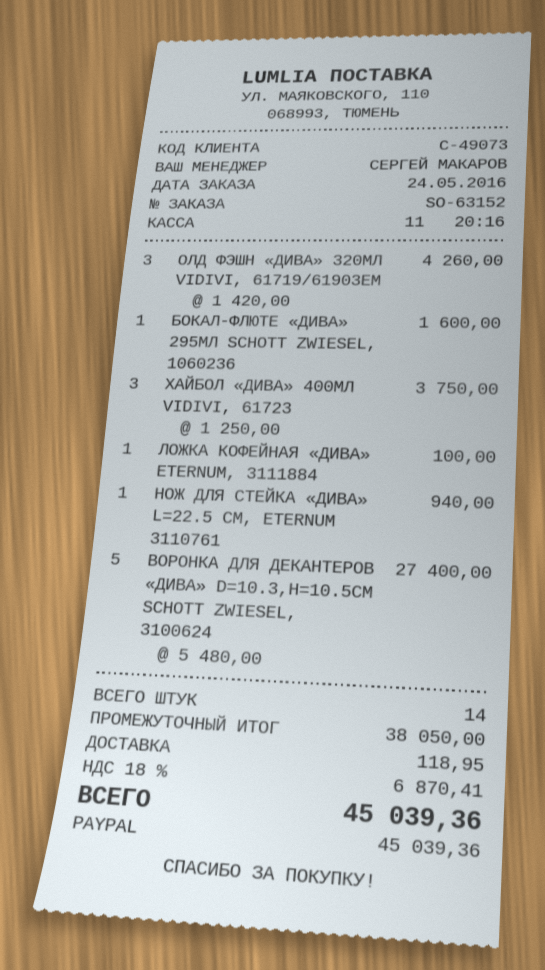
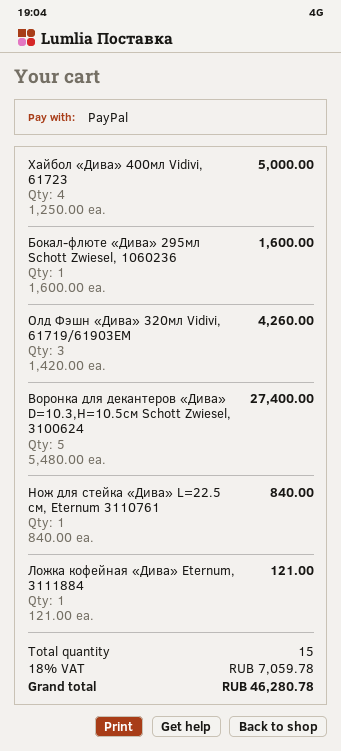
ХАЙБОЛ «ДИВА» 400МЛ VIDIVI, 61723: 3 x 1250.00 = 3750.00 -> 4 x 1250.00 = 5000.00
ЛОЖКА КОФЕЙНАЯ «ДИВА» ETERNUM, 3111884: 1 x 100.00 = 100.00 -> 1 x 121.00 = 121.00
НОЖ ДЛЯ СТЕЙКА «ДИВА» L=22.5 СМ, ETERNUM 3110761: 1 x 940.00 = 940.00 -> 1 x 840.00 = 840.00
total quantity: 14 -> 15
shipping: 118.95 -> none
tax: 18% = 6870.41 -> 18% = 7059.78
total: 45039.36 -> 46280.78

